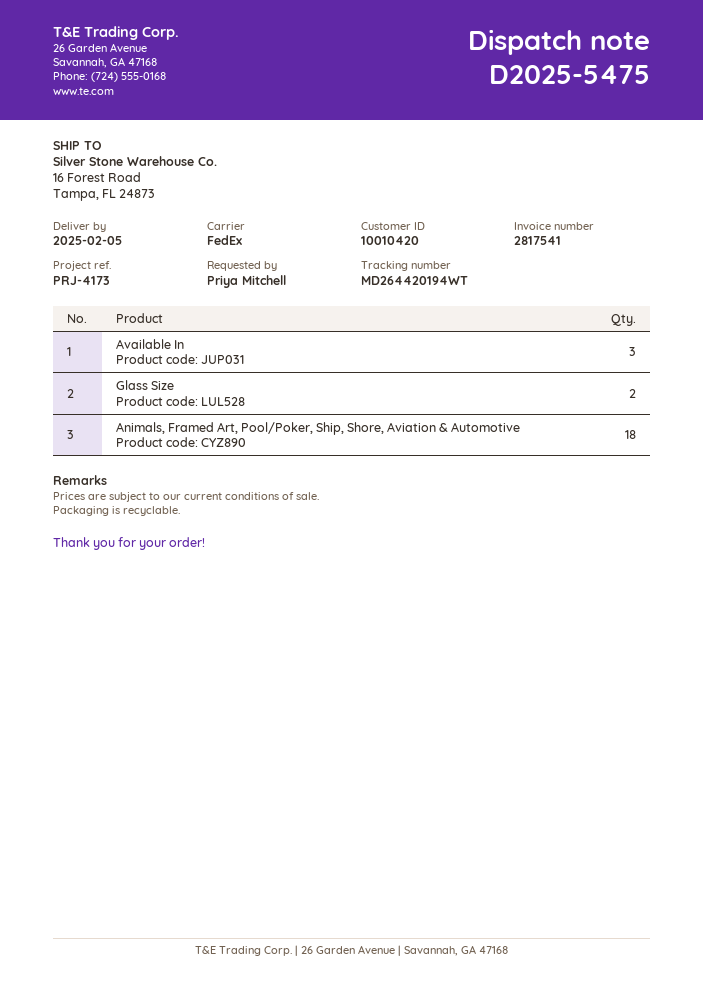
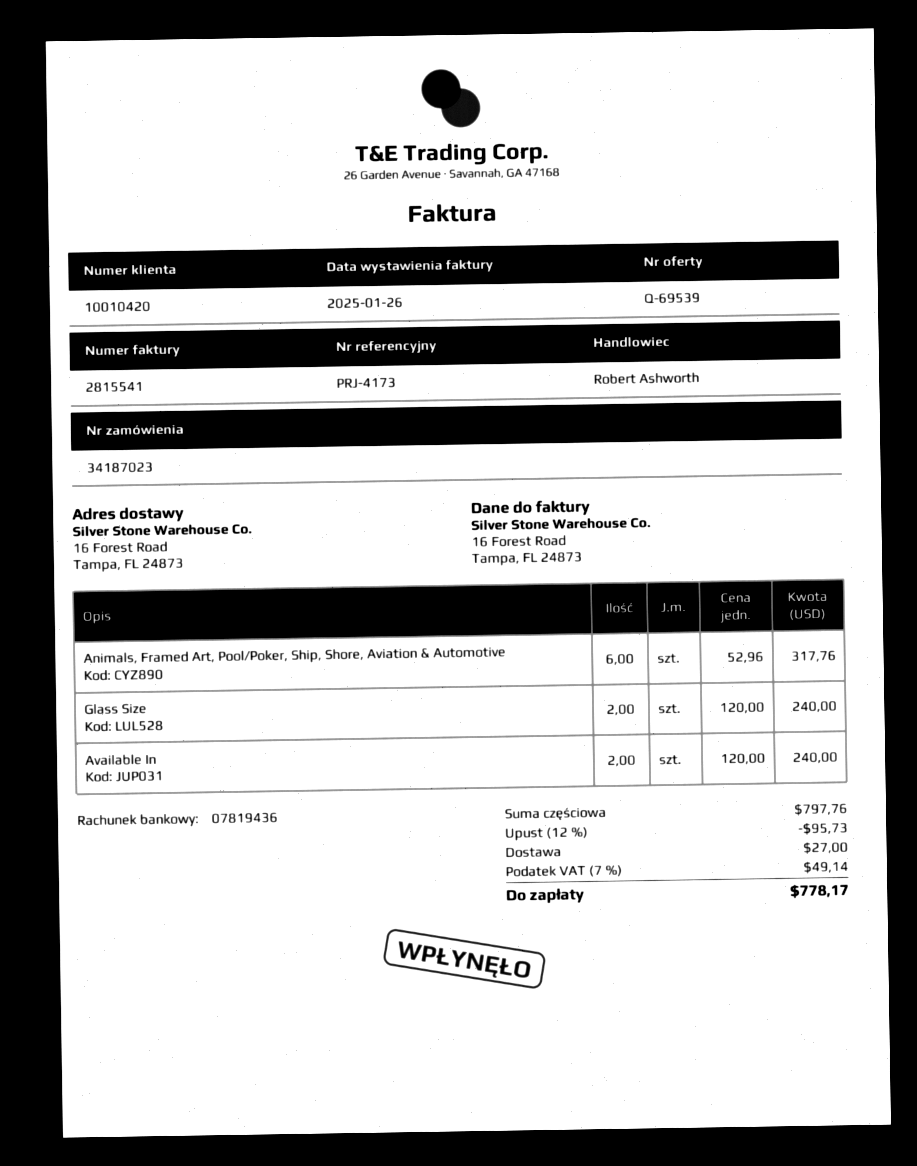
invoice number: 2817541 -> 2815541
Available In: 3 -> 2
Animals, Framed Art, Pool/Poker, Ship, Shore, Aviation & Automotive: 18 -> 6

